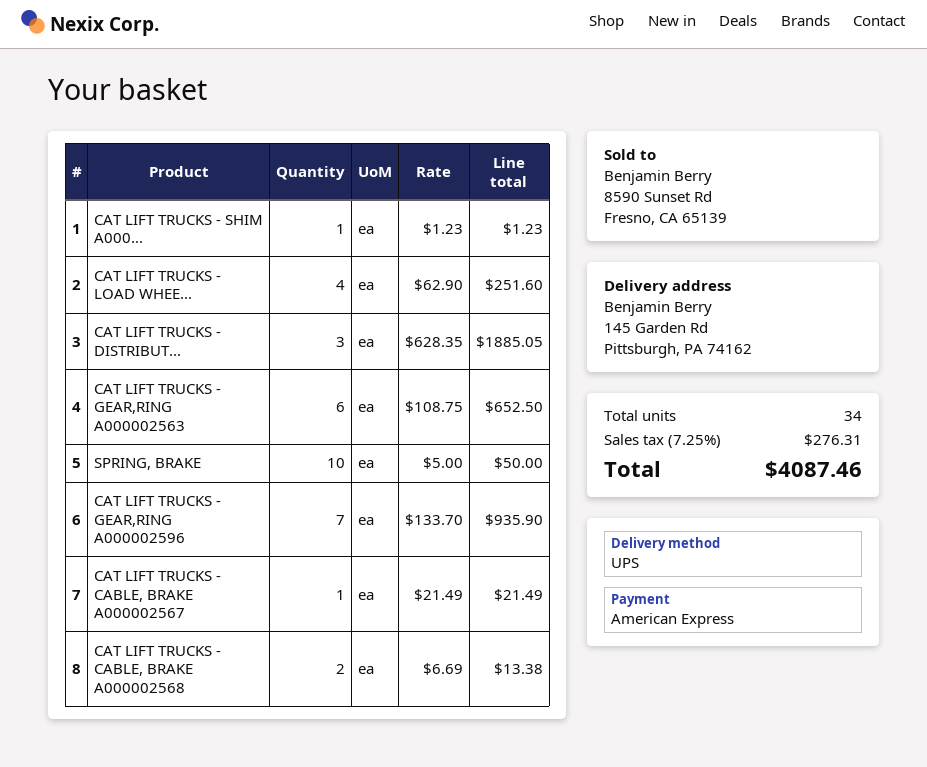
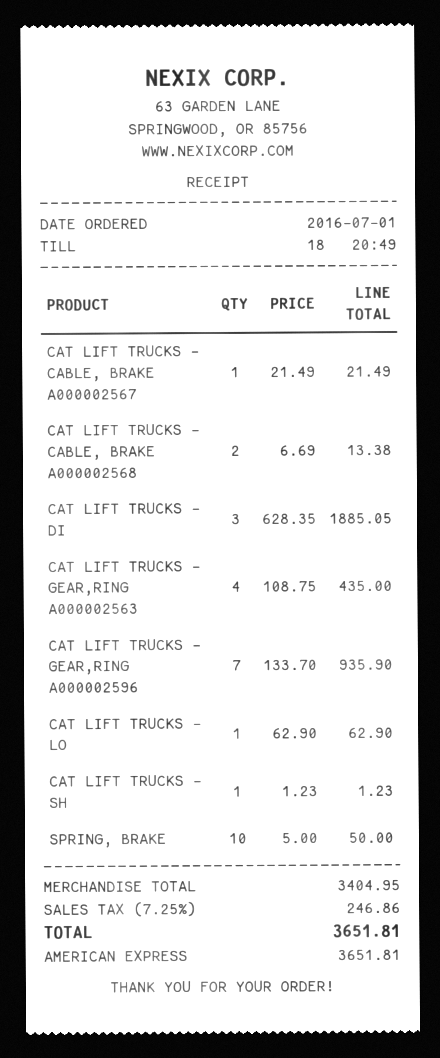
CAT LIFT TRUCKS - LOAD WHEE...: 4 x 62.90 = 251.60 -> 1 x 62.90 = 62.90
CAT LIFT TRUCKS - GEAR,RING A000002563: 6 x 108.75 = 652.50 -> 4 x 108.75 = 435.00
tax: 7.25% = 276.31 -> 7.25% = 246.86
total: 4087.46 -> 3651.81

